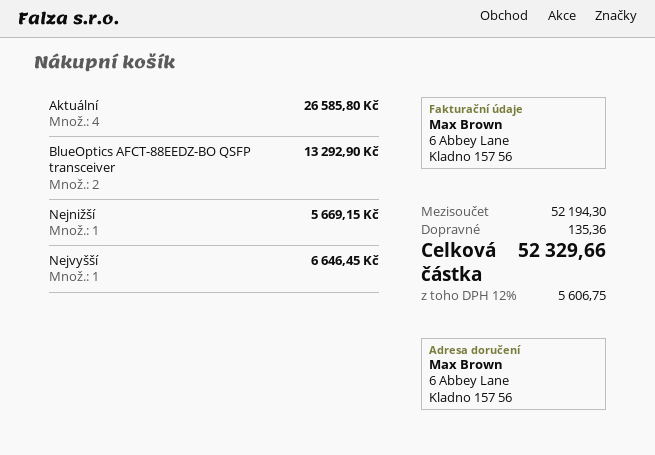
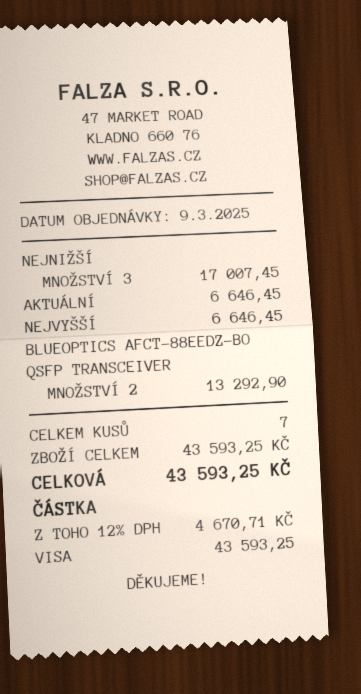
Aktuální: 4 for 26585.80 -> 1 for 6646.45
Nejnižší: 1 for 5669.15 -> 3 for 17007.45
subtotal: 52194.30 -> 43593.25
shipping: 135.36 -> none
tax: 12% = 5606.75 -> 12% = 4670.71
total: 52329.66 -> 43593.25

